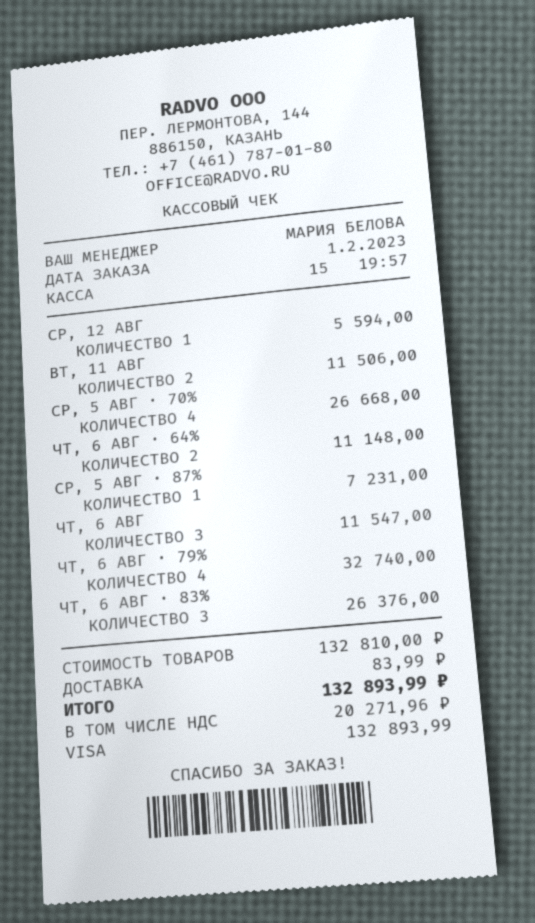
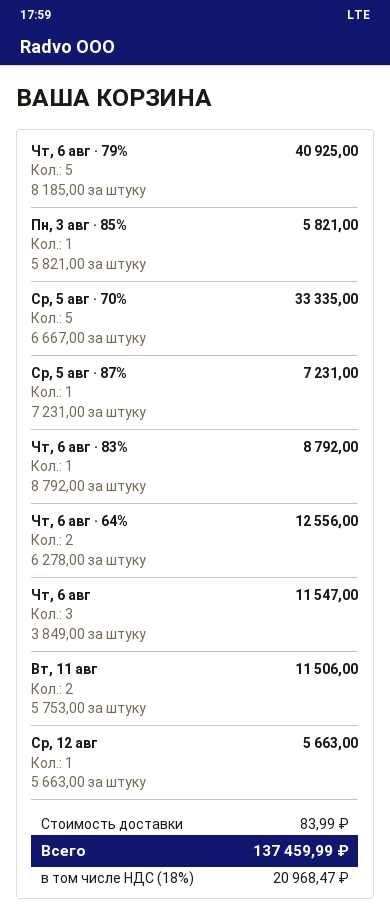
СР, 12 АВГ: 1 for 5594.00 -> 1 for 5663.00
СР, 5 АВГ · 70%: 4 for 26668.00 -> 5 for 33335.00
ЧТ, 6 АВГ · 64%: 2 for 11148.00 -> 2 for 12556.00
ЧТ, 6 АВГ · 79%: 4 for 32740.00 -> 5 for 40925.00
ЧТ, 6 АВГ · 83%: 3 for 26376.00 -> 1 for 8792.00
Пн, 3 авг · 85%: none -> 1 for 5821.00
tax: 20271.96 -> 20968.47
total: 132893.99 -> 137459.99

